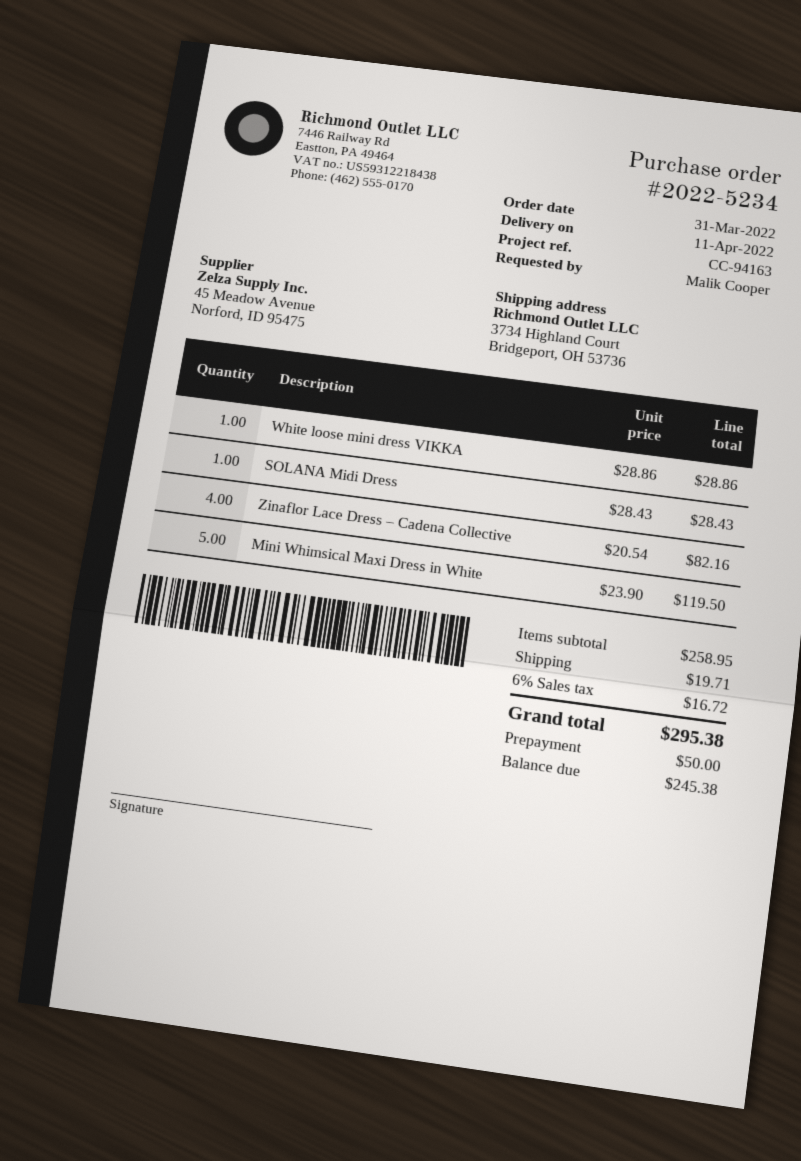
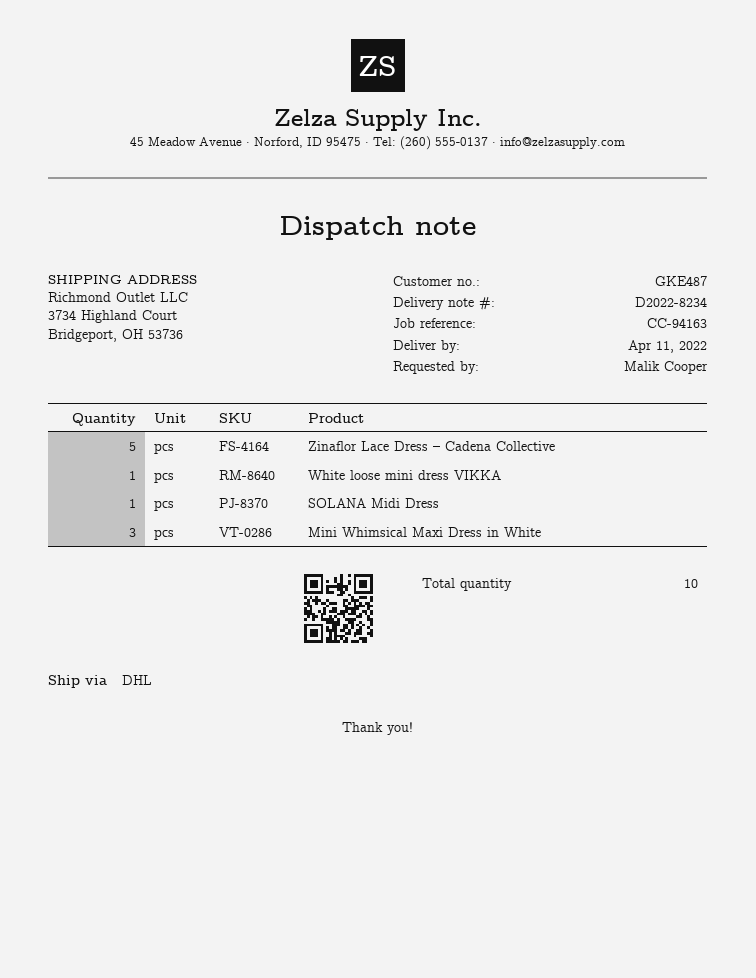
Zinaflor Lace Dress – Cadena Collective: 4 -> 5
Mini Whimsical Maxi Dress in White: 5 -> 3

